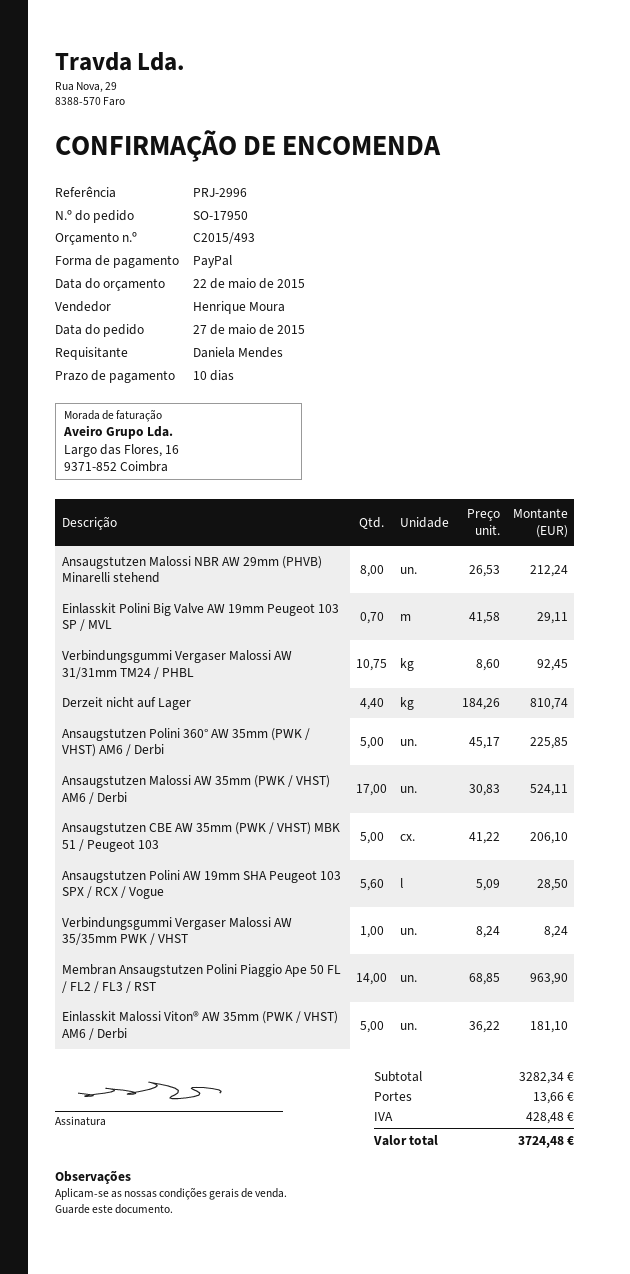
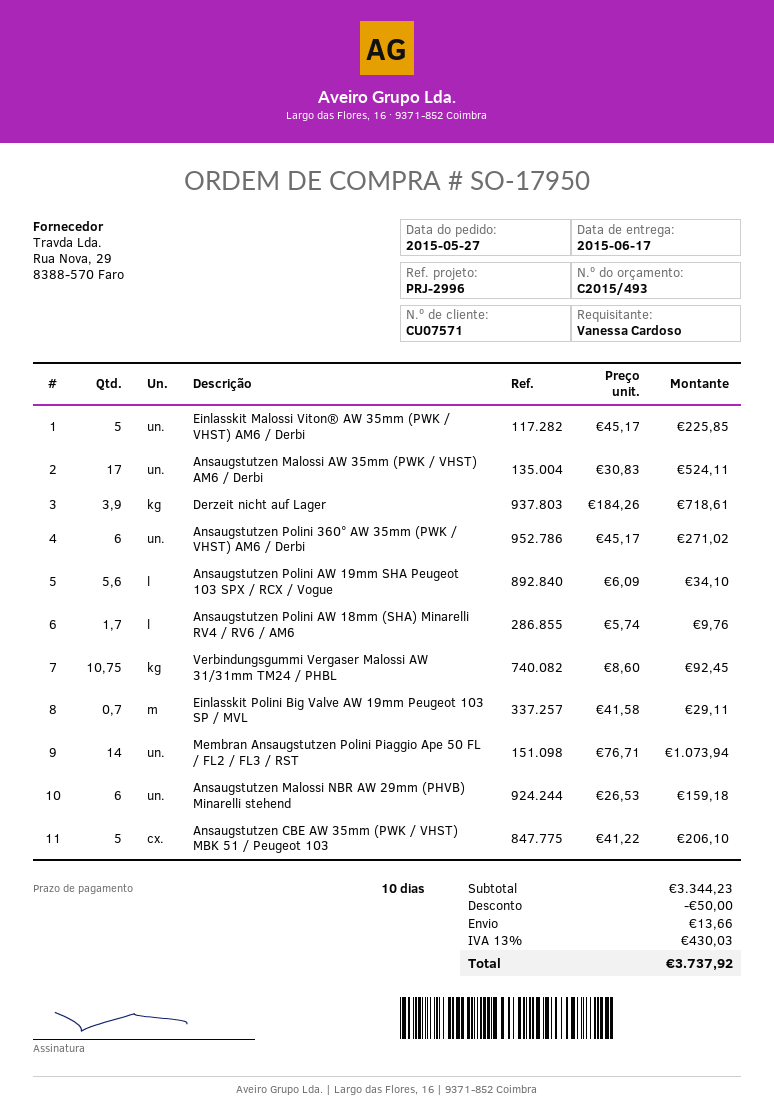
ordered by: Daniela Mendes -> Vanessa Cardoso
Ansaugstutzen Malossi NBR AW 29mm (PHVB) Minarelli stehend: 8 x 26.53 = 212.24 -> 6 x 26.53 = 159.18
Derzeit nicht auf Lager: 4.4 x 184.26 = 810.74 -> 3.9 x 184.26 = 718.61
Ansaugstutzen Polini 360° AW 35mm (PWK / VHST) AM6 / Derbi: 5 x 45.17 = 225.85 -> 6 x 45.17 = 271.02
Ansaugstutzen Polini AW 19mm SHA Peugeot 103 SPX / RCX / Vogue: 5.6 x 5.09 = 28.50 -> 5.6 x 6.09 = 34.10
Verbindungsgummi Vergaser Malossi AW 35/35mm PWK / VHST: 1 x 8.24 = 8.24 -> none
Membran Ansaugstutzen Polini Piaggio Ape 50 FL / FL2 / FL3 / RST: 14 x 68.85 = 963.90 -> 14 x 76.71 = 1073.94
Einlasskit Malossi Viton® AW 35mm (PWK / VHST) AM6 / Derbi: 5 x 36.22 = 181.10 -> 5 x 45.17 = 225.85
Ansaugstutzen Polini AW 18mm (SHA) Minarelli RV4 / RV6 / AM6: none -> 1.7 x 5.74 = 9.76
subtotal: 3282.34 -> 3344.23
discount: none -> 50.00
tax: 428.48 -> 430.03
total: 3724.48 -> 3737.92

